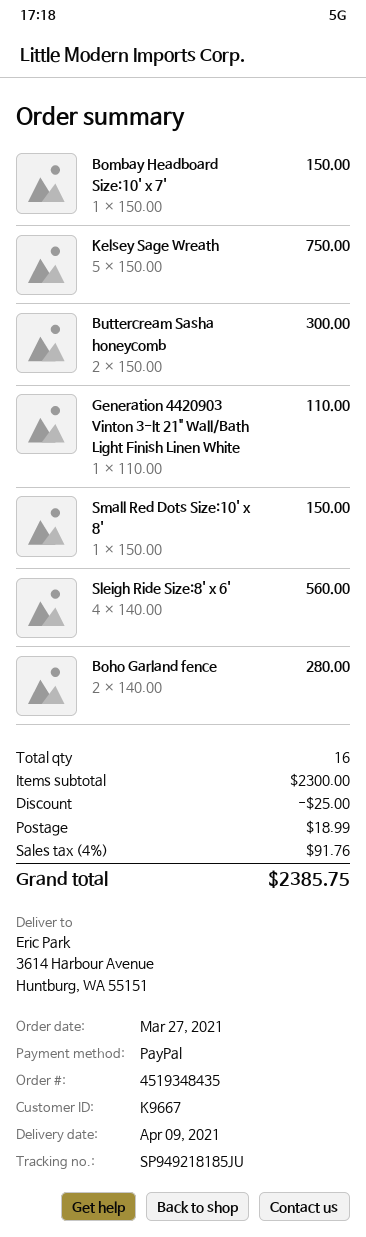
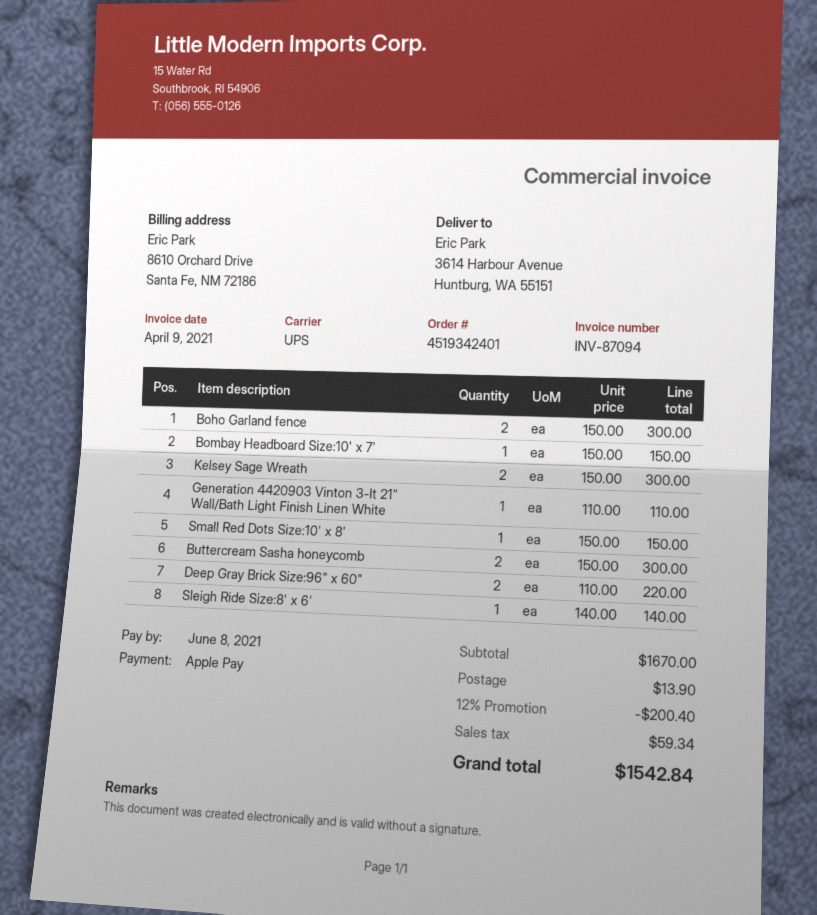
order number: 4519348435 -> 4519342401
payment method: PayPal -> Apple Pay
Kelsey Sage Wreath: 5 x 150.00 = 750.00 -> 2 x 150.00 = 300.00
Sleigh Ride Size:8' x 6': 4 x 140.00 = 560.00 -> 1 x 140.00 = 140.00
Boho Garland fence: 2 x 140.00 = 280.00 -> 2 x 150.00 = 300.00
Deep Gray Brick Size:96" x 60": none -> 2 x 110.00 = 220.00
subtotal: 2300.00 -> 1670.00
discount: 25.00 -> 200.40
shipping: 18.99 -> 13.90
tax: 91.76 -> 59.34
total: 2385.75 -> 1542.84

